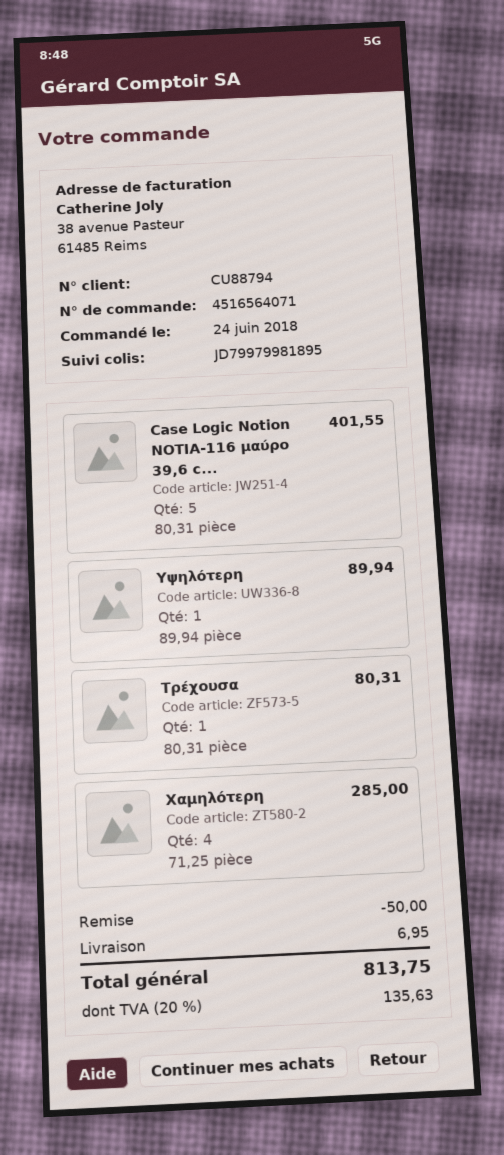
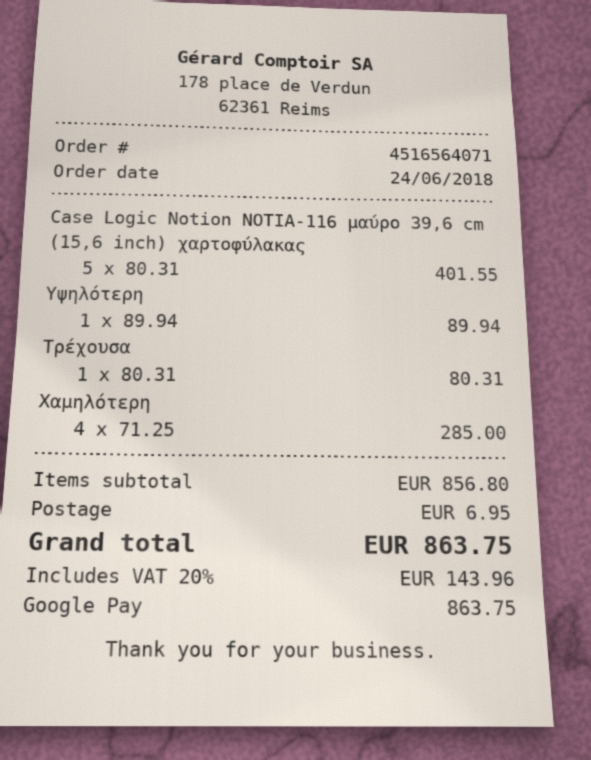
discount: 50.00 -> none
tax: 20% = 135.63 -> 20% = 143.96
total: 813.75 -> 863.75

